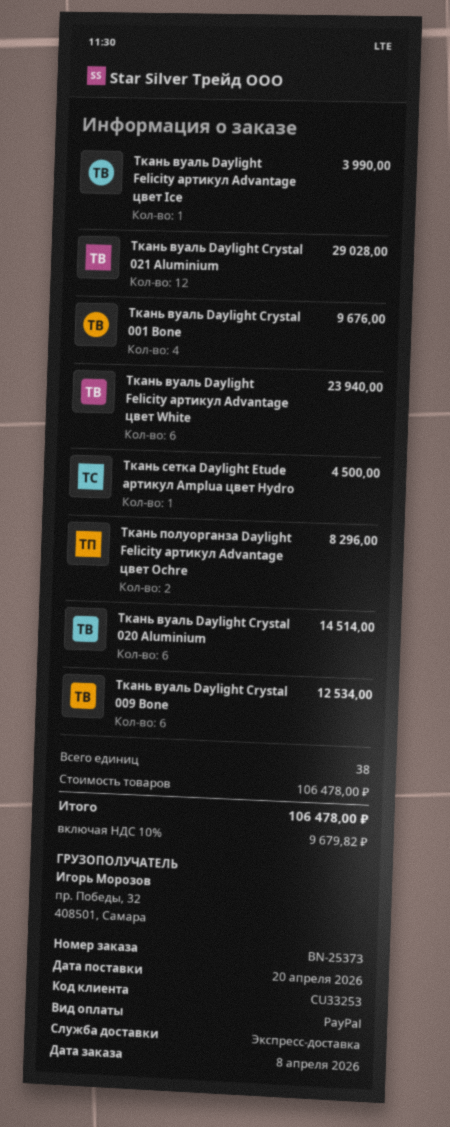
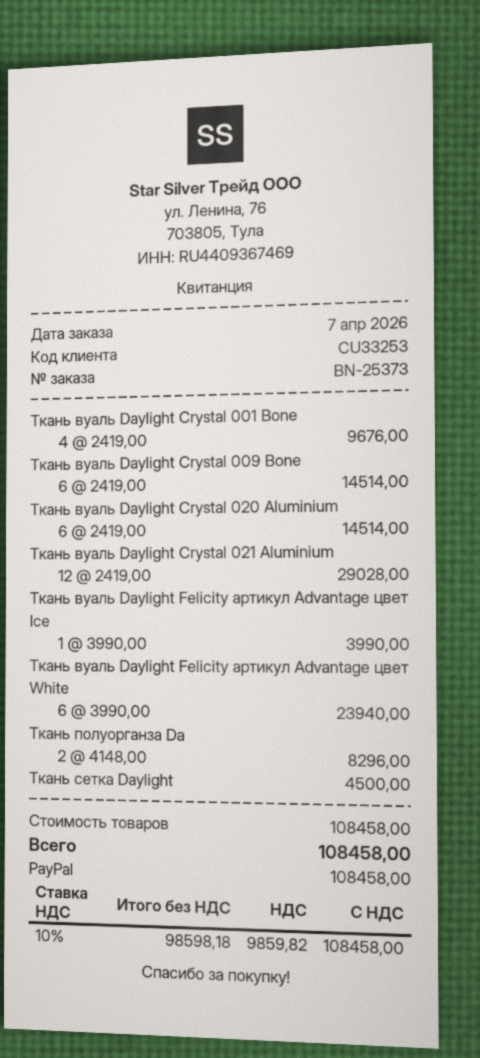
order date: 2026-04-08 -> 2026-04-07
Ткань вуаль Daylight Crystal 009 Bone: 6 for 12534.00 -> 6 for 14514.00
subtotal: 106478.00 -> 108458.00
tax: 10% = 9679.82 -> 10% = 9859.82
total: 106478.00 -> 108458.00

